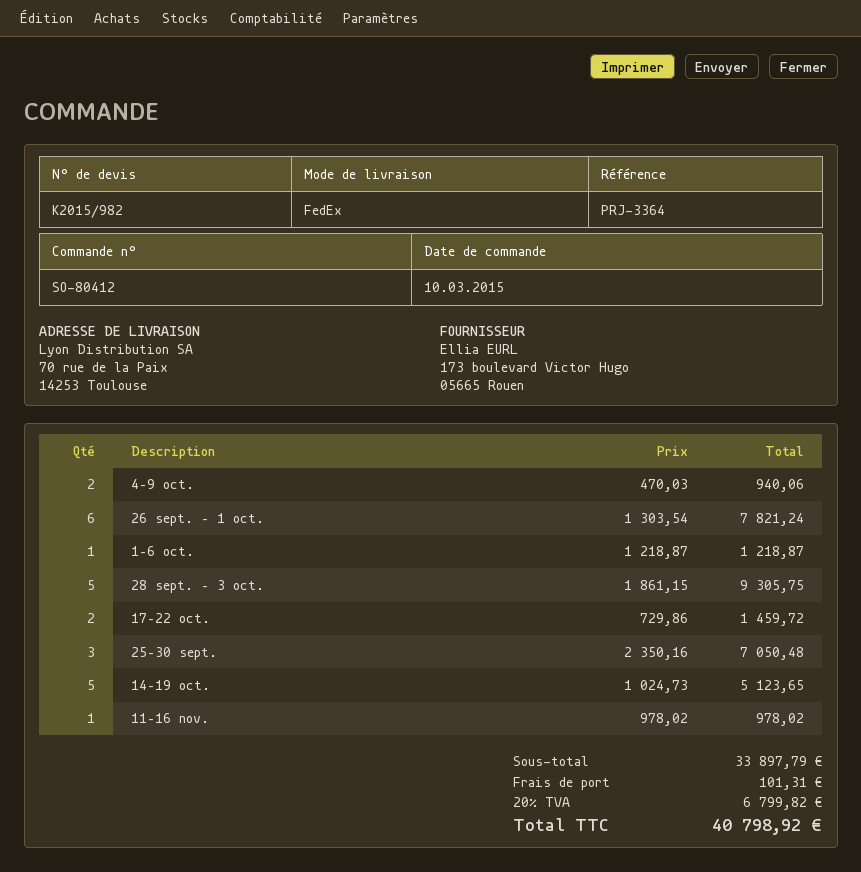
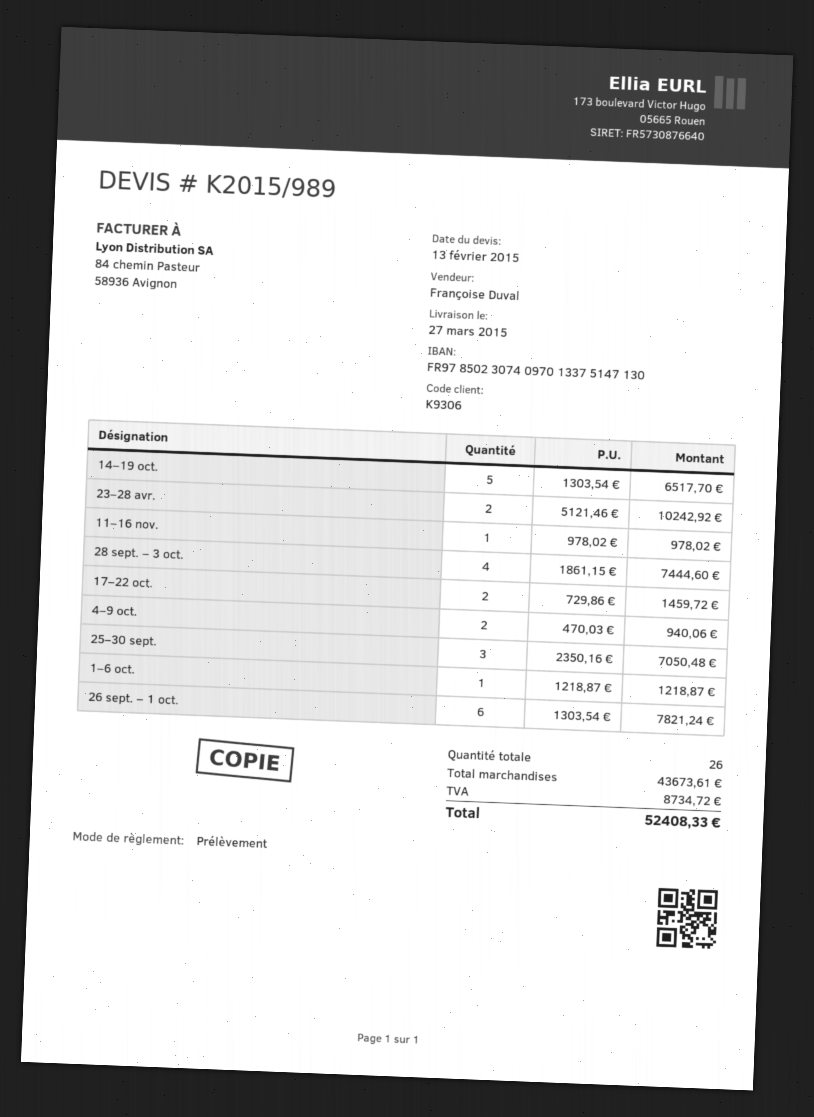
quote number: K2015/982 -> K2015/989
28 sept. – 3 oct.: 5 x 1861.15 = 9305.75 -> 4 x 1861.15 = 7444.60
14–19 oct.: 5 x 1024.73 = 5123.65 -> 5 x 1303.54 = 6517.70
23–28 avr.: none -> 2 x 5121.46 = 10242.92
subtotal: 33897.79 -> 43673.61
shipping: 101.31 -> none
tax: 6799.82 -> 8734.72
total: 40798.92 -> 52408.33

